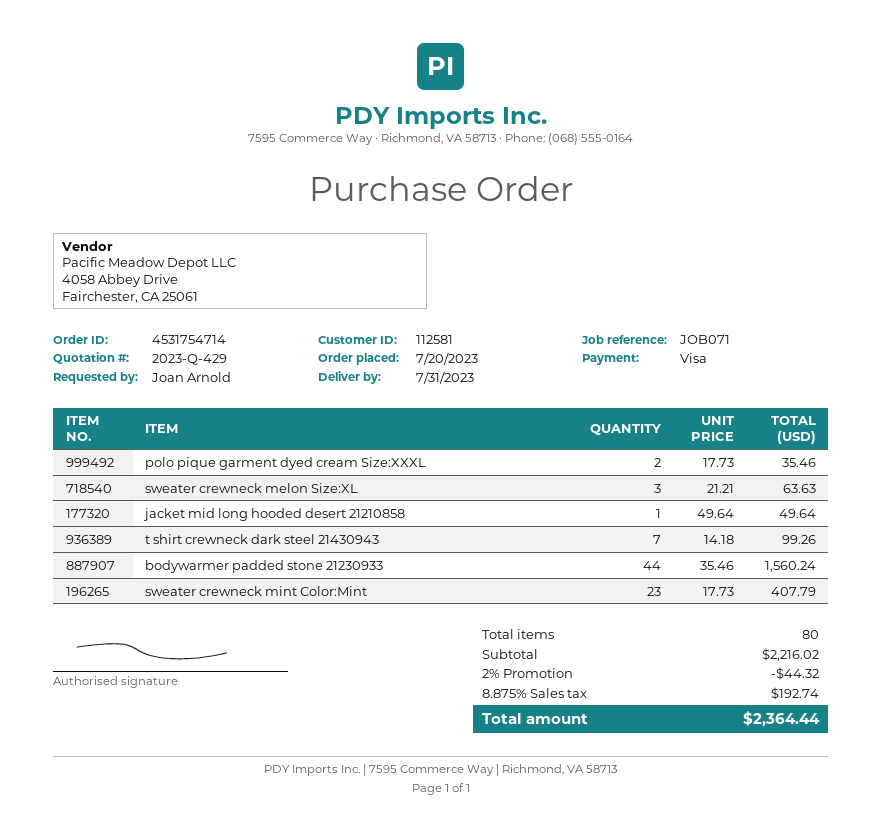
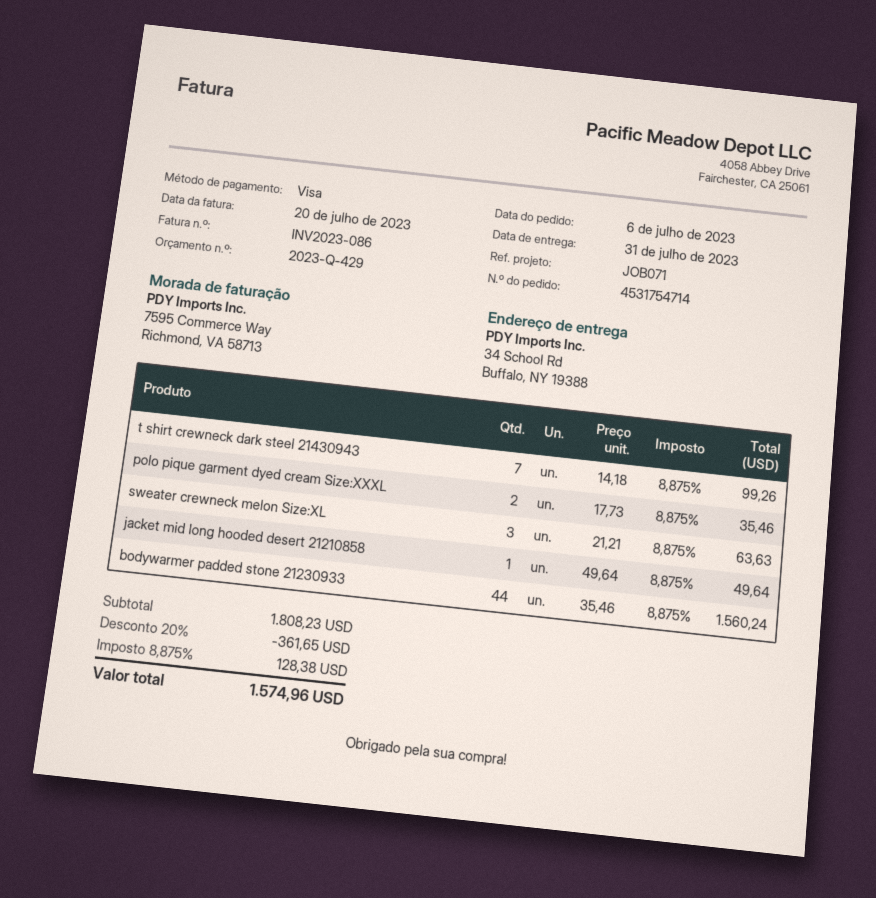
order date: 2023-07-20 -> 2023-07-06
sweater crewneck mint Color:Mint: 23 x 17.73 = 407.79 -> none
subtotal: 2216.02 -> 1808.23
discount: 2% = 44.32 -> 20% = 361.65
tax: 8.875% = 192.74 -> 8.875% = 128.38
total: 2364.44 -> 1574.96

